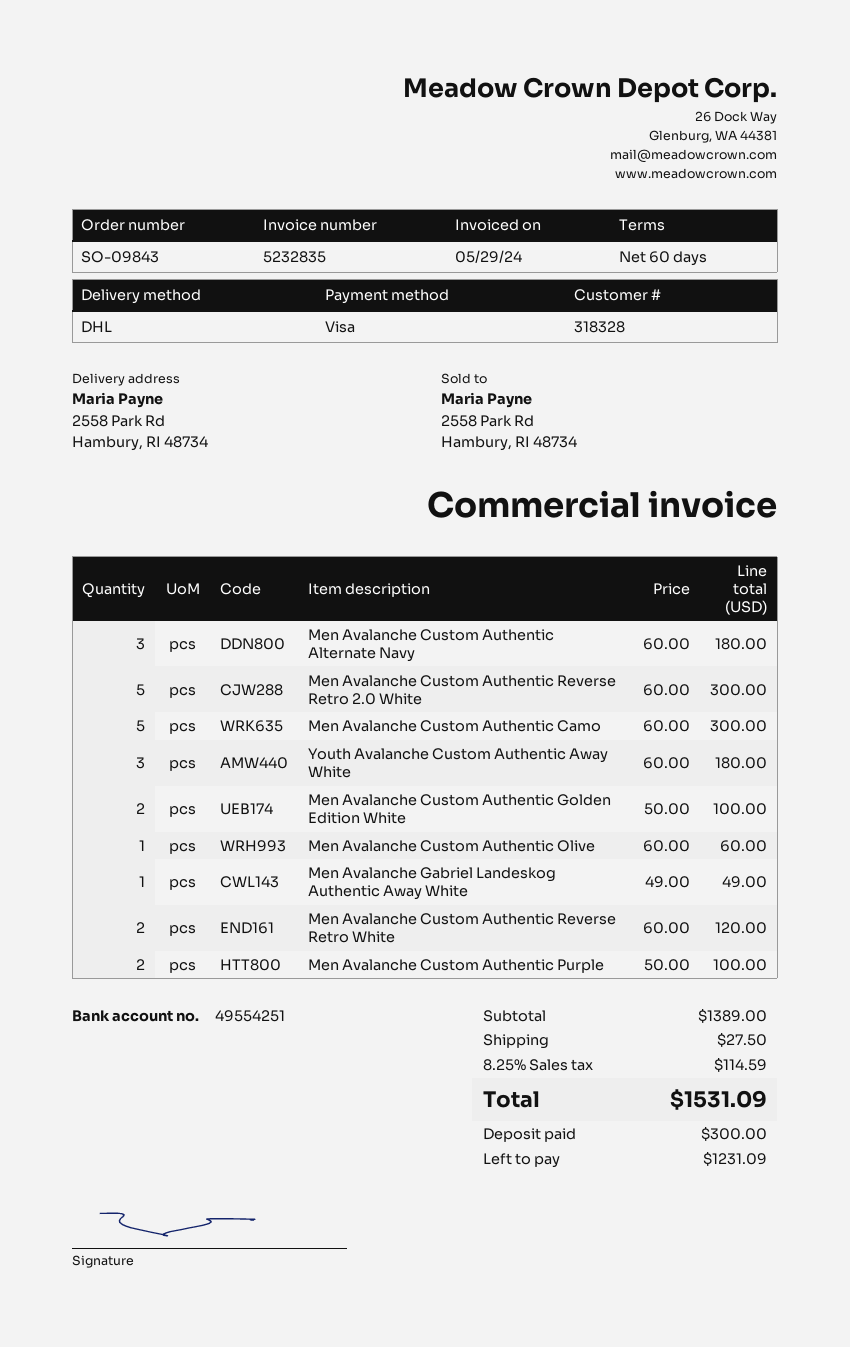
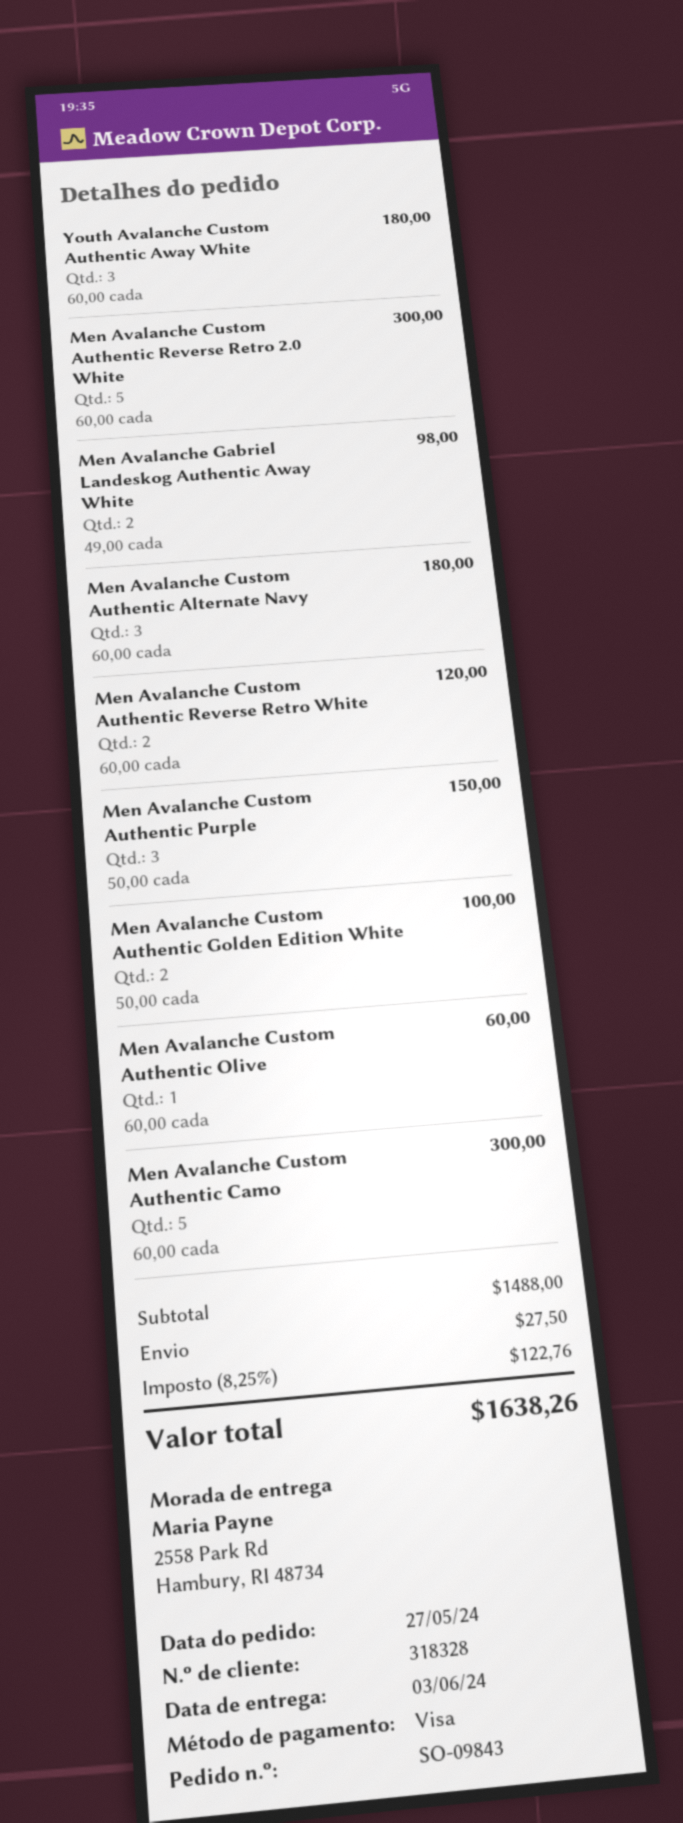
Men Avalanche Gabriel Landeskog Authentic Away White: 1 x 49.00 = 49.00 -> 2 x 49.00 = 98.00
Men Avalanche Custom Authentic Purple: 2 x 50.00 = 100.00 -> 3 x 50.00 = 150.00
subtotal: 1389.00 -> 1488.00
tax: 8.25% = 114.59 -> 8.25% = 122.76
total: 1531.09 -> 1638.26

